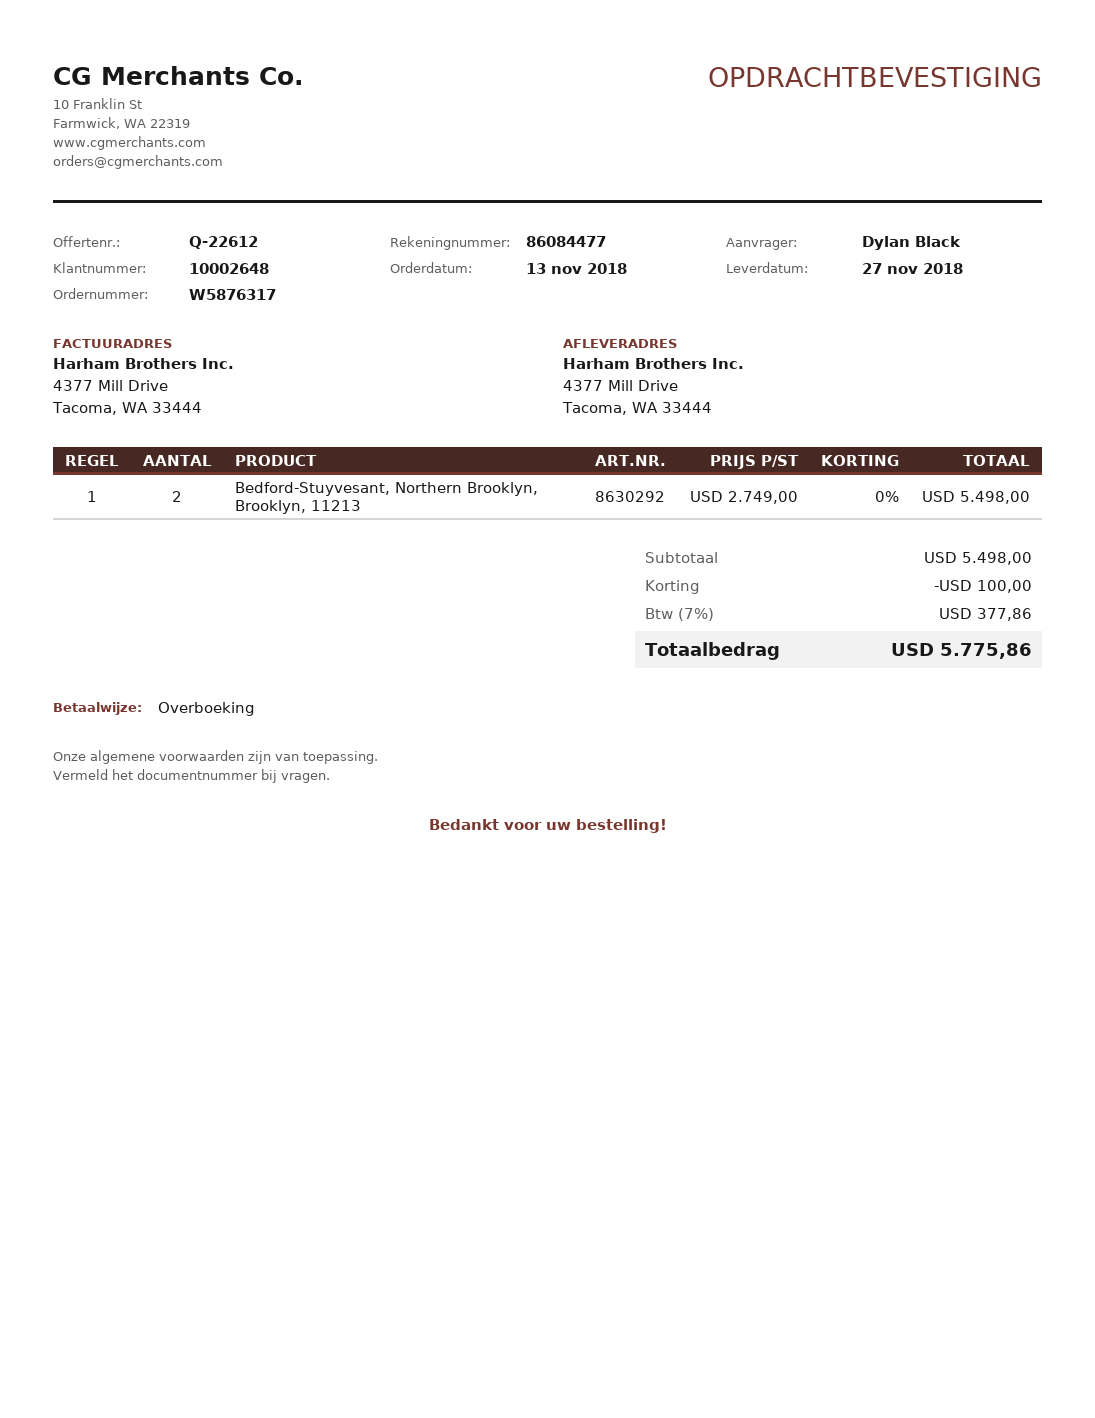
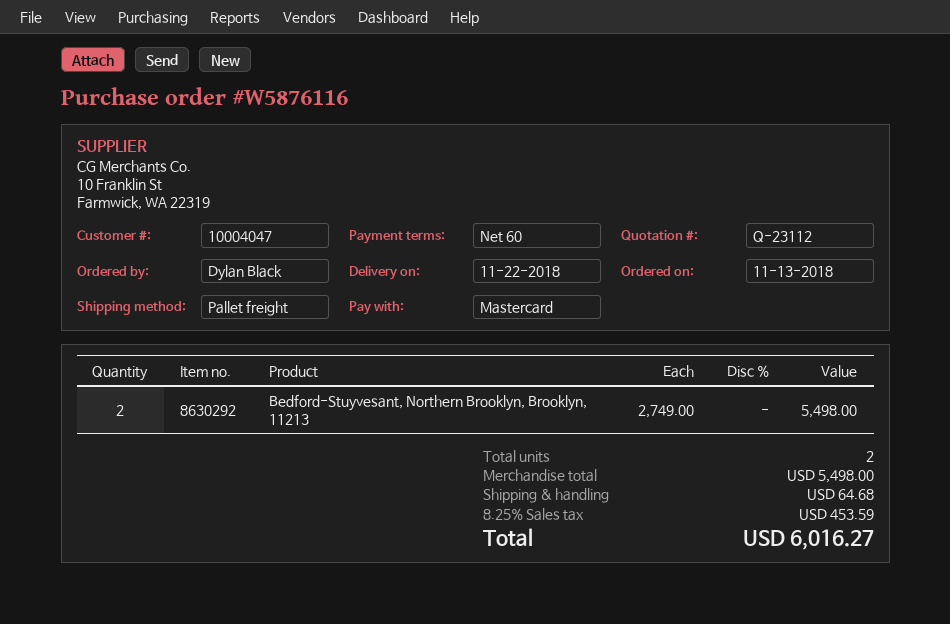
quote number: Q-22612 -> Q-23112
order number: W5876317 -> W5876116
delivery date: 2018-11-27 -> 2018-11-22
customer number: 10002648 -> 10004047
payment method: bank transfer -> Mastercard
discount: 100.00 -> none
shipping: none -> 64.68
tax: 7% = 377.86 -> 8.25% = 453.59
total: 5775.86 -> 6016.27

